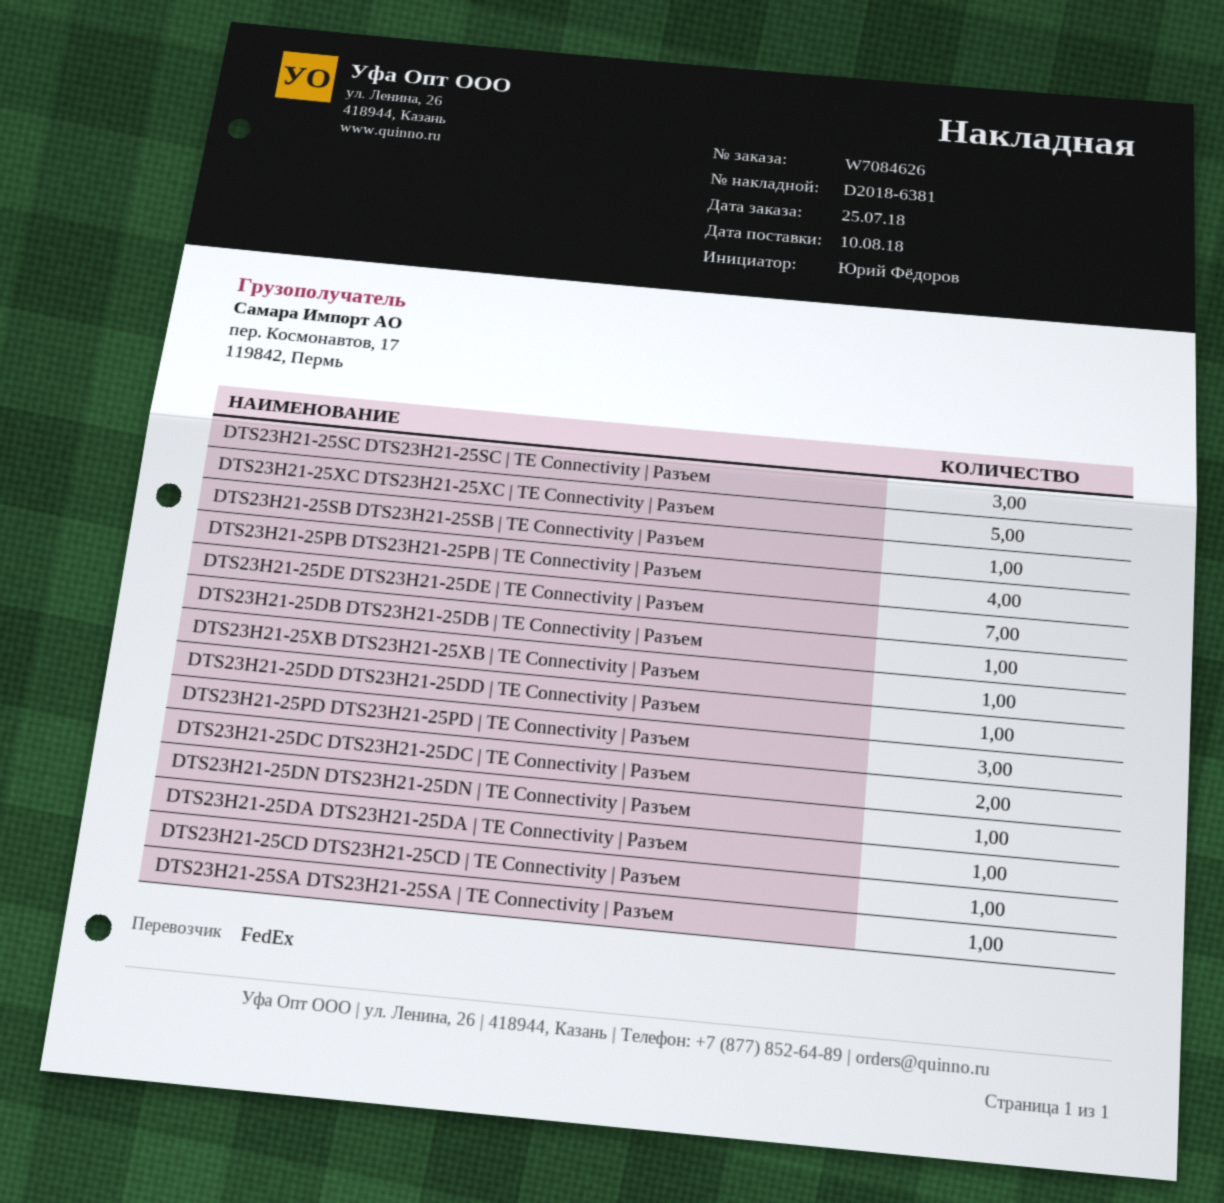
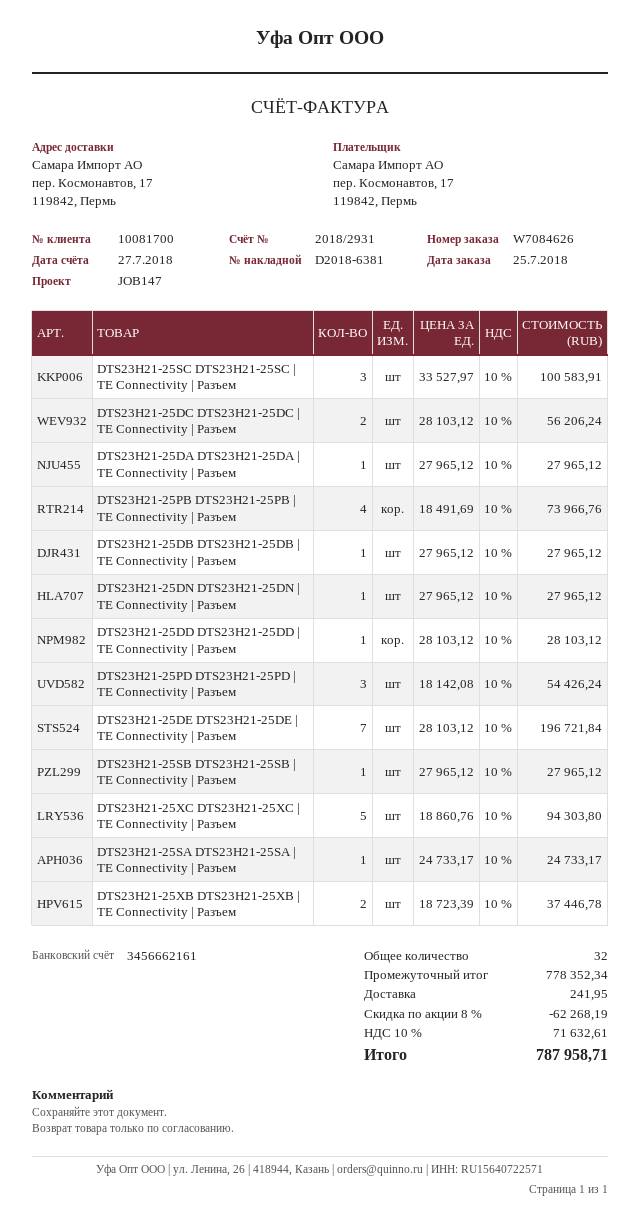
DTS23H21-25XB DTS23H21-25XB | TE Connectivity | Разъем: 1 -> 2
DTS23H21-25CD DTS23H21-25CD | TE Connectivity | Разъем: 1 -> none

